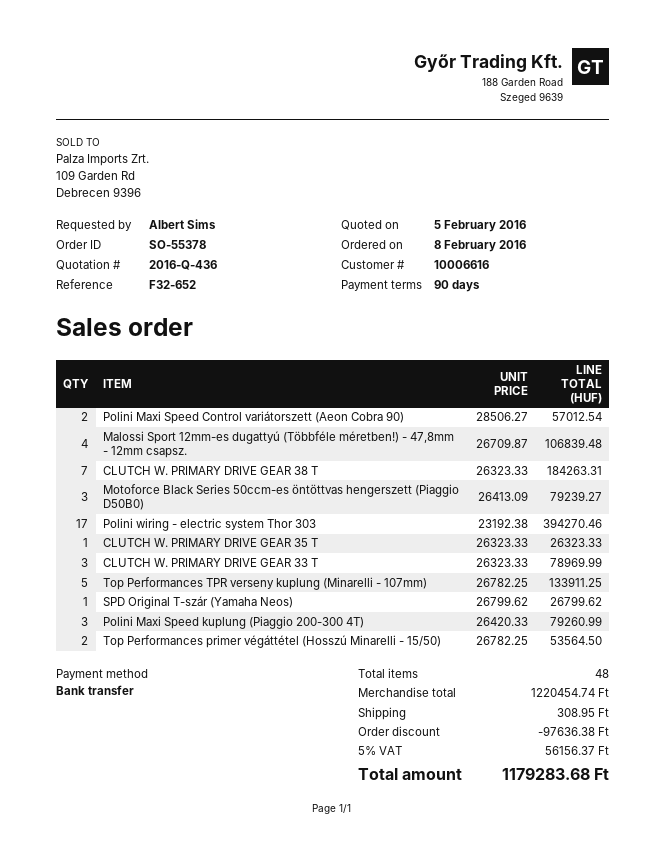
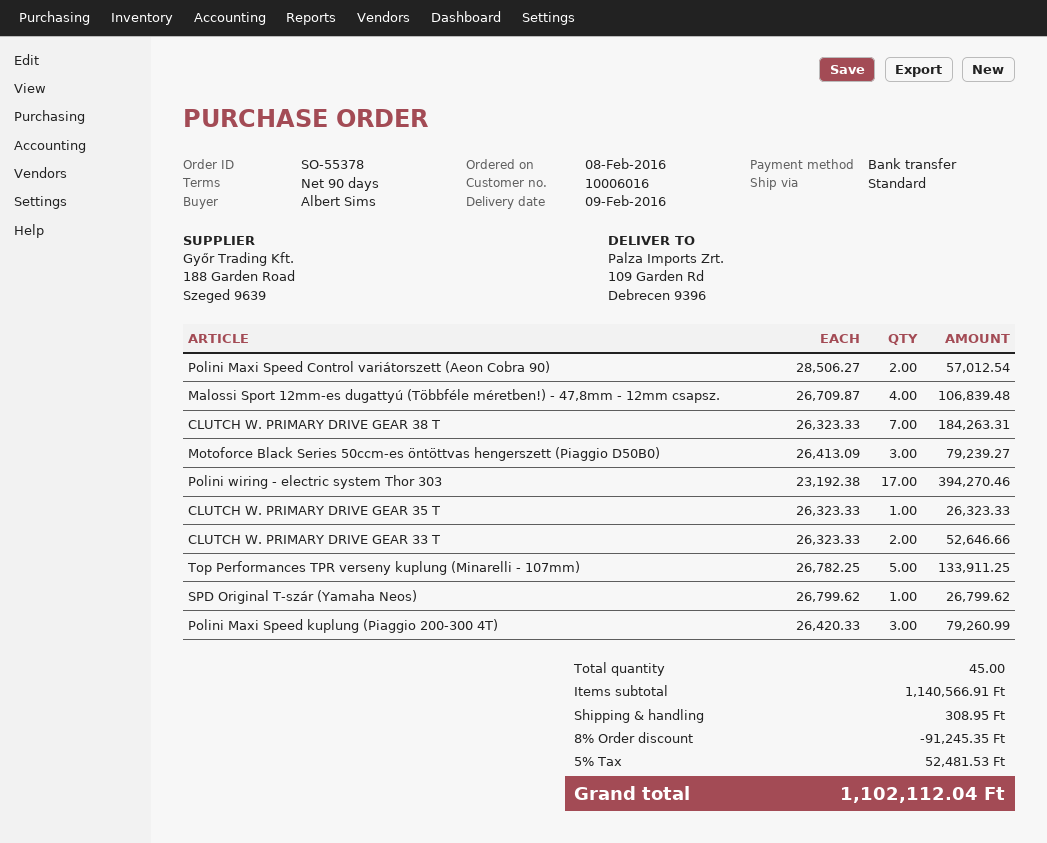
customer number: 10006616 -> 10006016
CLUTCH W. PRIMARY DRIVE GEAR 33 T: 3 x 26323.33 = 78969.99 -> 2 x 26323.33 = 52646.66
Top Performances primer végáttétel (Hosszú Minarelli - 15/50): 2 x 26782.25 = 53564.50 -> none
total quantity: 48 -> 45
subtotal: 1220454.74 -> 1140566.91
discount: 97636.38 -> 91245.35
tax: 5% = 56156.37 -> 5% = 52481.53
total: 1179283.68 -> 1102112.04

